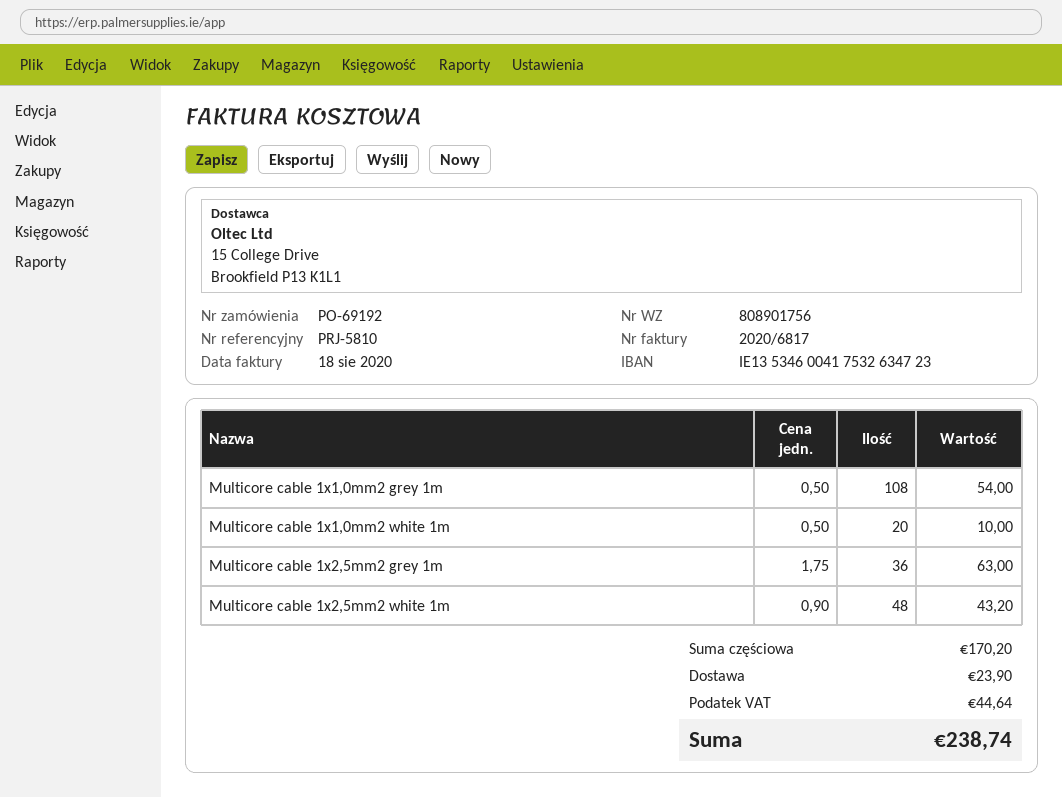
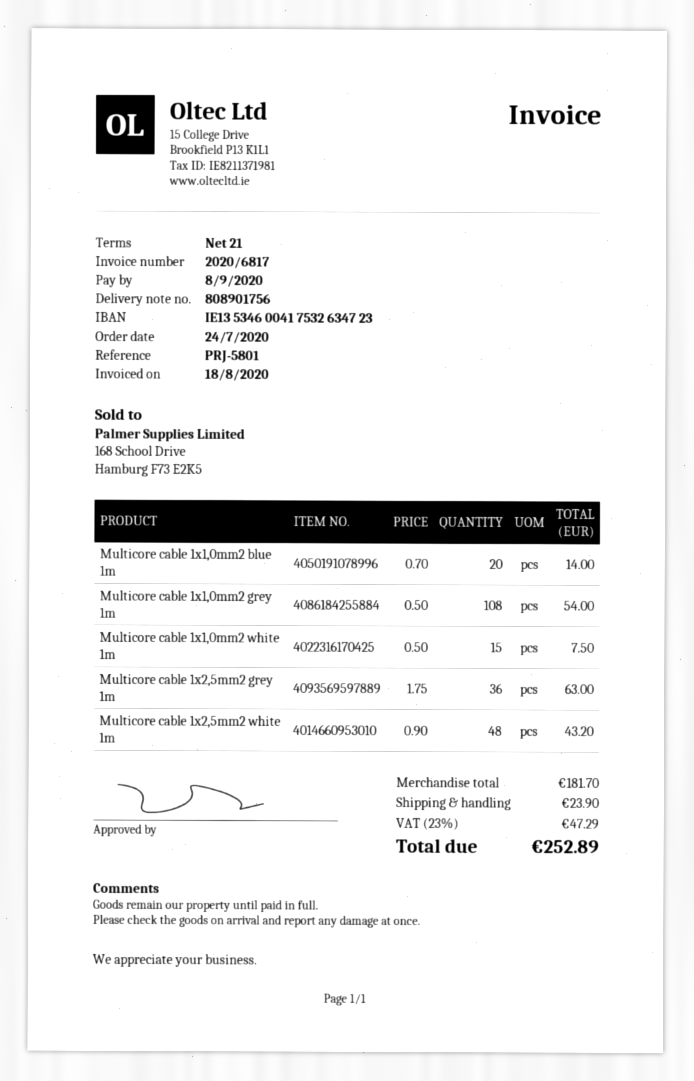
reference: PRJ-5810 -> PRJ-5801
Multicore cable 1x1,0mm2 white 1m: 20 x 0.50 = 10.00 -> 15 x 0.50 = 7.50
Multicore cable 1x1,0mm2 blue 1m: none -> 20 x 0.70 = 14.00
subtotal: 170.20 -> 181.70
tax: 44.64 -> 47.29
total: 238.74 -> 252.89

